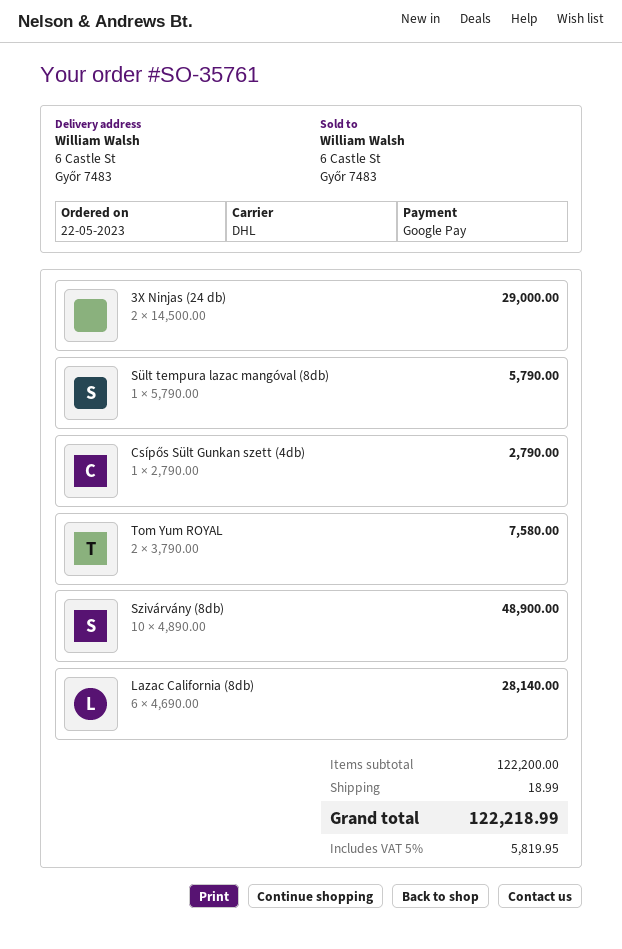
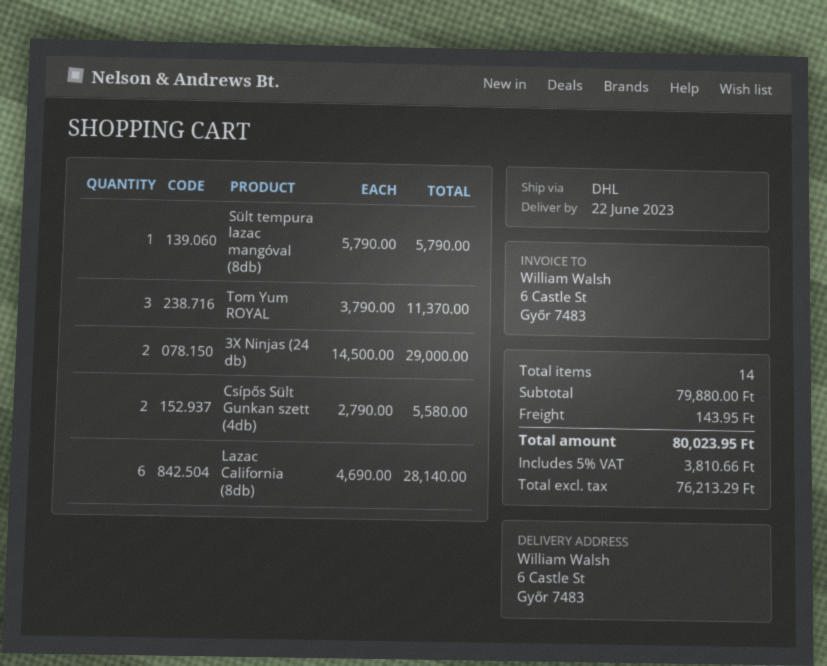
Csípős Sült Gunkan szett (4db): 1 x 2790.00 = 2790.00 -> 2 x 2790.00 = 5580.00
Tom Yum ROYAL: 2 x 3790.00 = 7580.00 -> 3 x 3790.00 = 11370.00
Szivárvány (8db): 10 x 4890.00 = 48900.00 -> none
subtotal: 122200.00 -> 79880.00
shipping: 18.99 -> 143.95
tax: 5% = 5819.95 -> 5% = 3810.66
total: 122218.99 -> 80023.95

